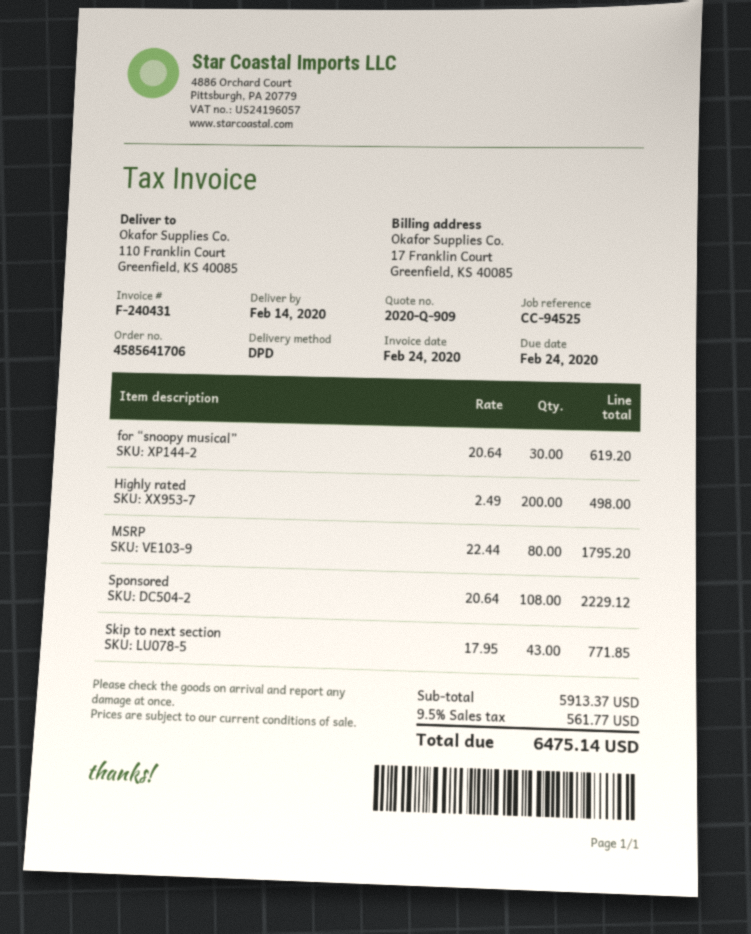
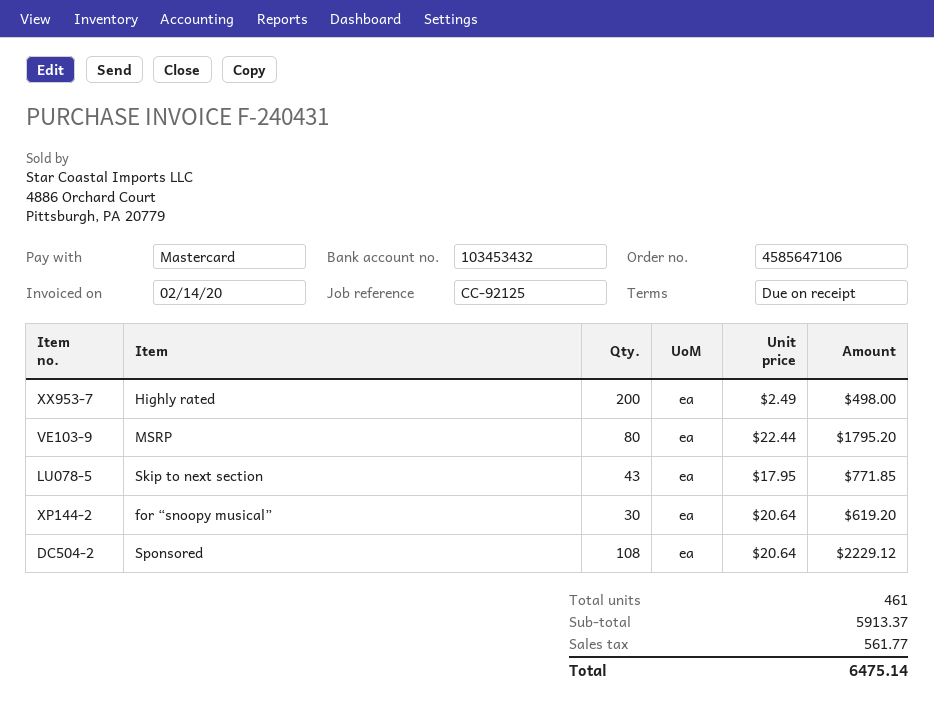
order number: 4585641706 -> 4585647106
invoice date: 2020-02-24 -> 2020-02-14
reference: CC-94525 -> CC-92125

